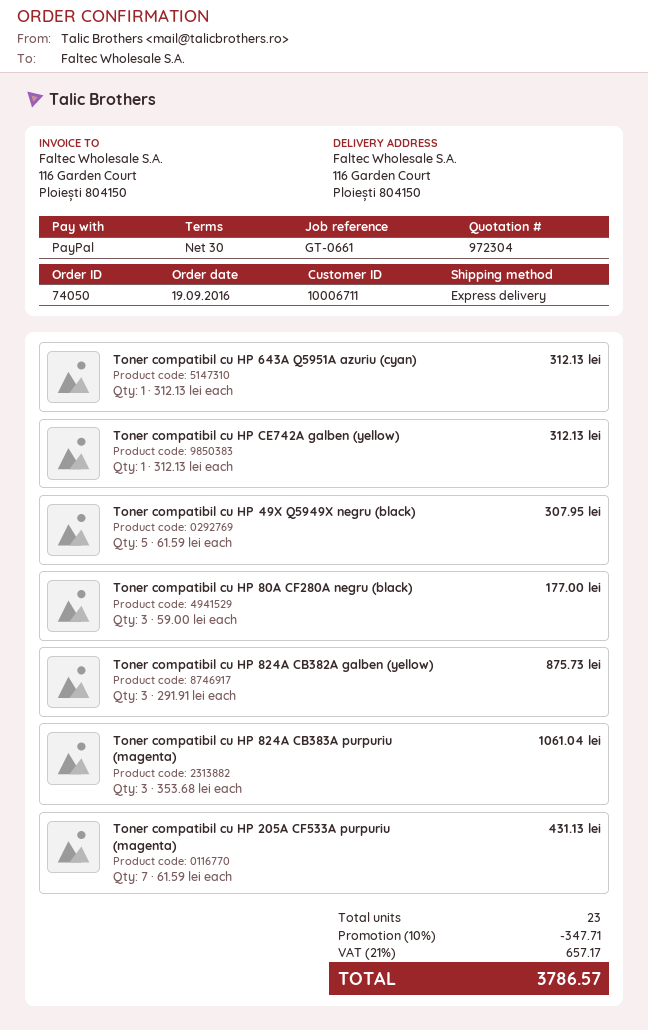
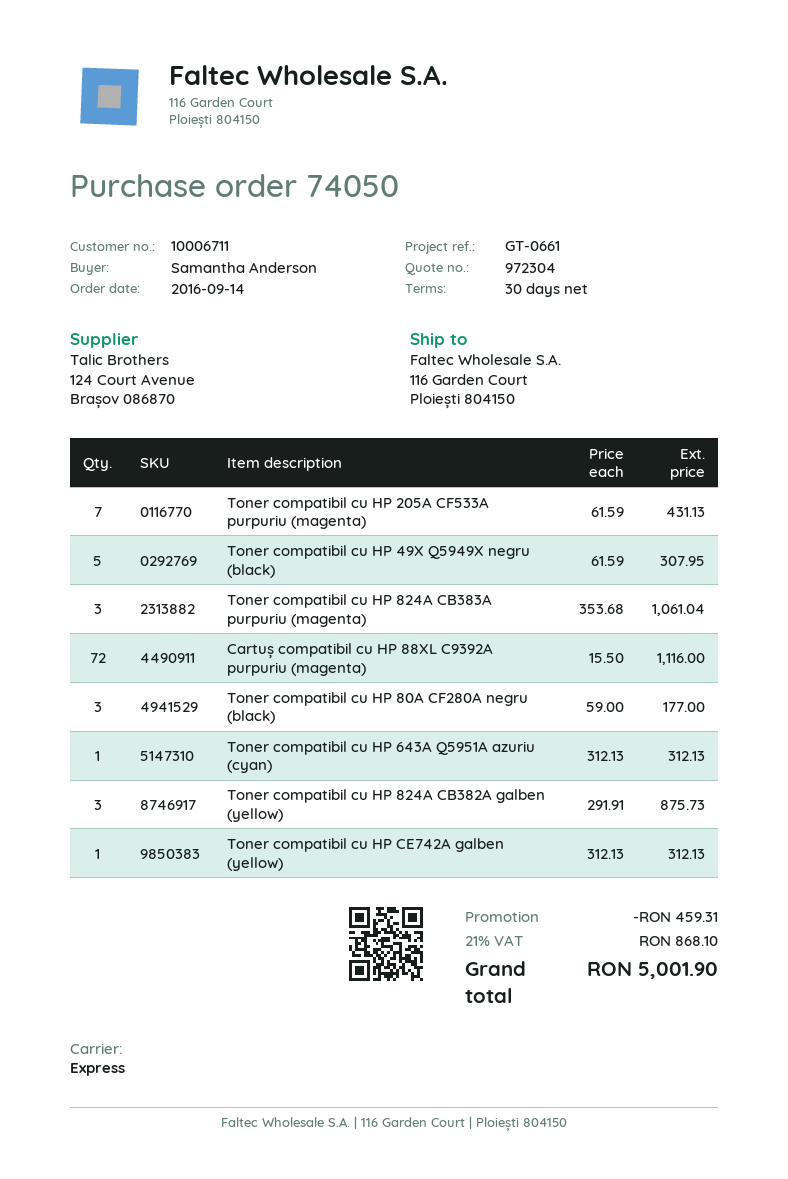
order date: 2016-09-19 -> 2016-09-14
Cartuș compatibil cu HP 88XL C9392A purpuriu (magenta): none -> 72 x 15.50 = 1116.00
discount: 347.71 -> 459.31
tax: 21% = 657.17 -> 21% = 868.10
total: 3786.57 -> 5001.90

